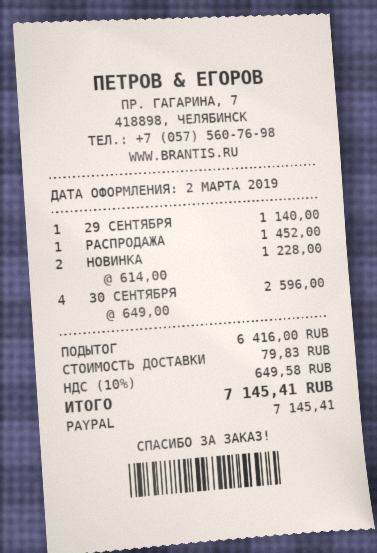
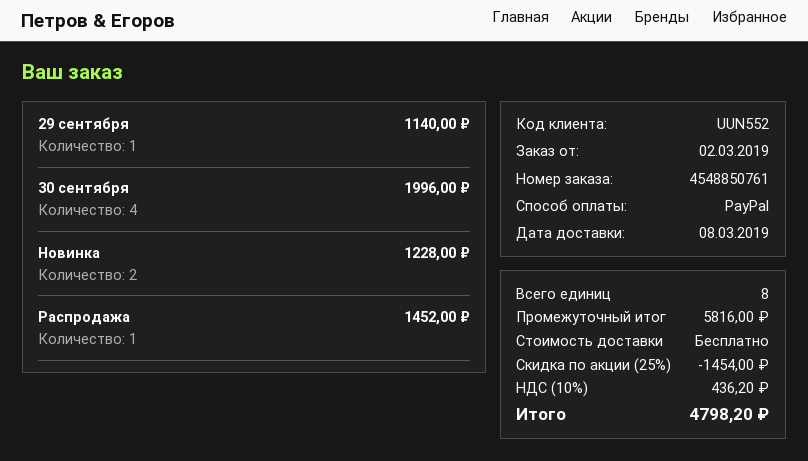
30 СЕНТЯБРЯ: 4 for 2596.00 -> 4 for 1996.00
subtotal: 6416.00 -> 5816.00
discount: none -> 25% = 1454.00
shipping: 79.83 -> 0.00
tax: 10% = 649.58 -> 10% = 436.20
total: 7145.41 -> 4798.20

